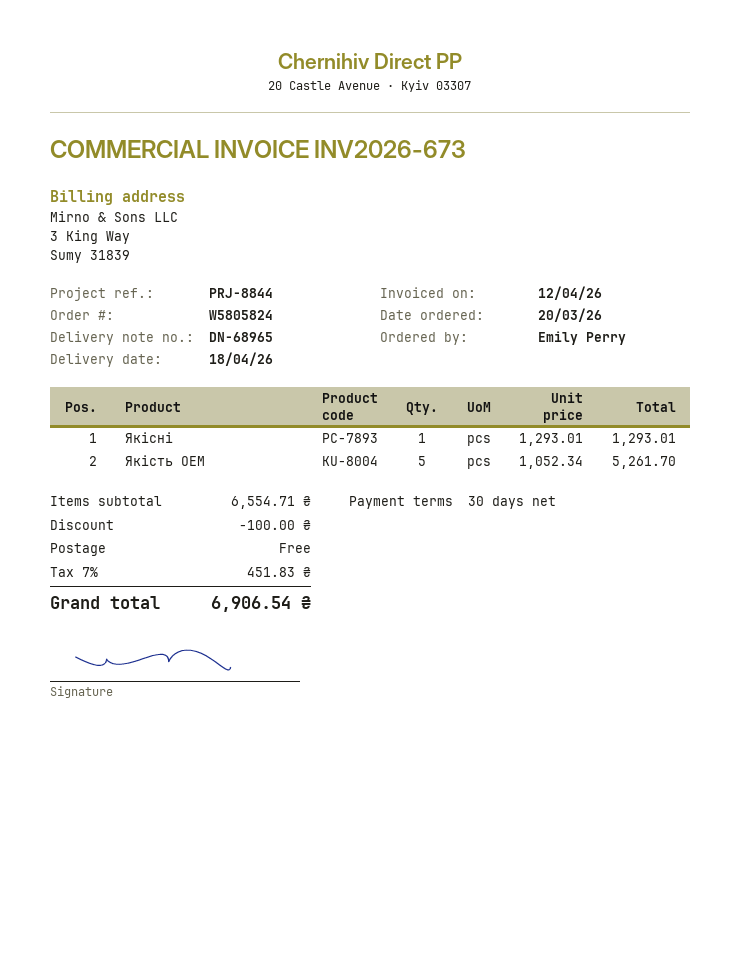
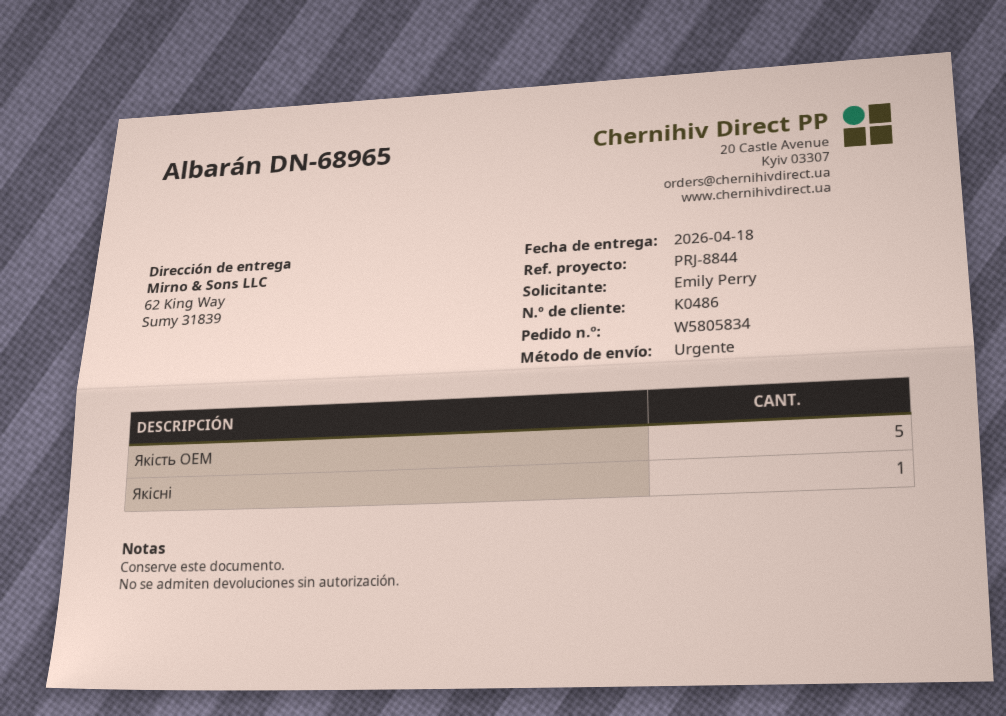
order number: W5805824 -> W5805834

